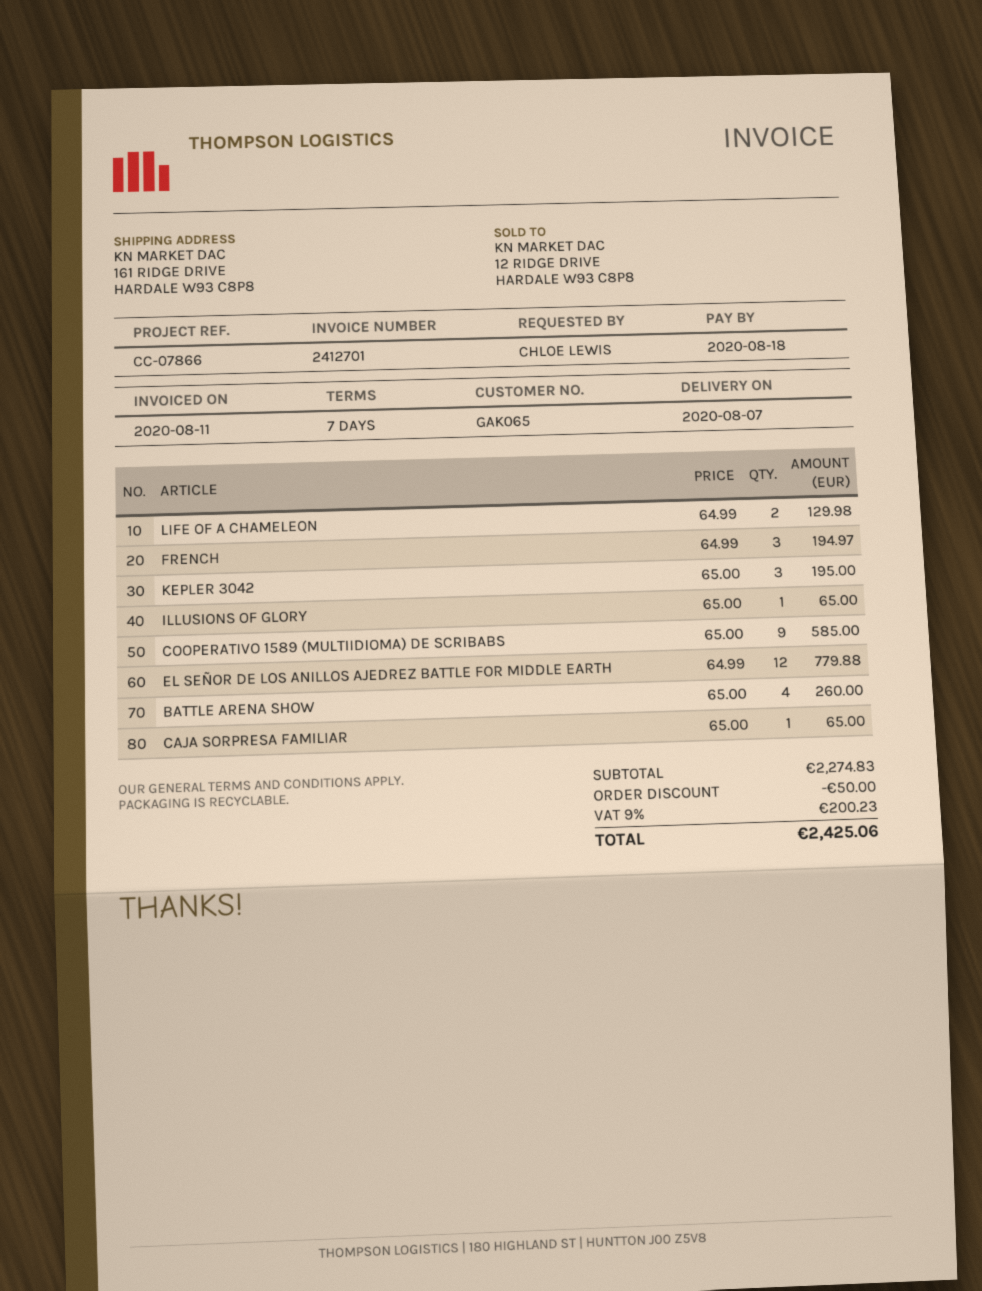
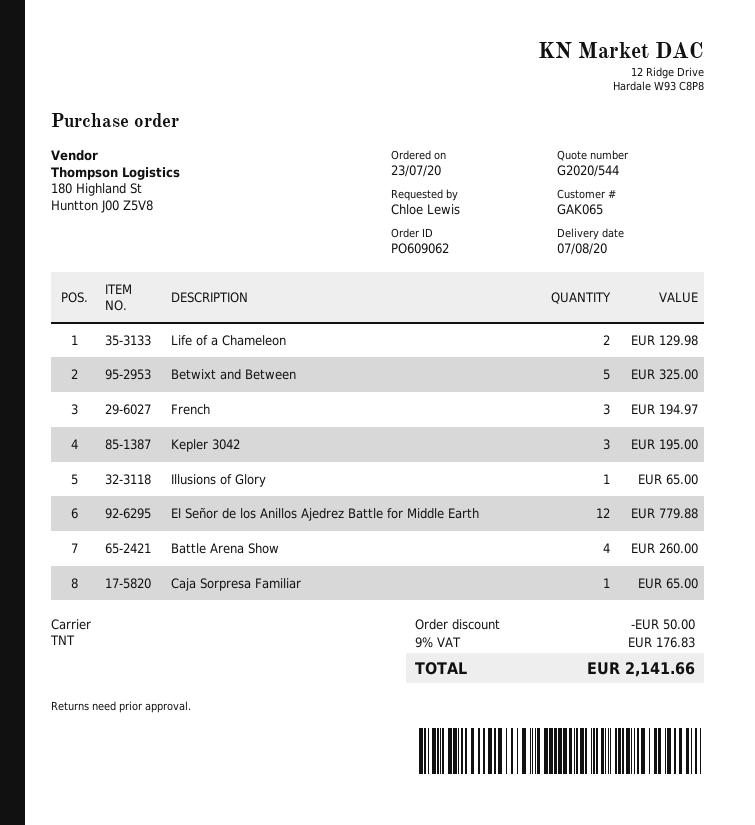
COOPERATIVO 1589 (MULTIIDIOMA) DE SCRIBABS: 9 for 585.00 -> none
Betwixt and Between: none -> 5 for 325.00
tax: 9% = 200.23 -> 9% = 176.83
total: 2425.06 -> 2141.66

